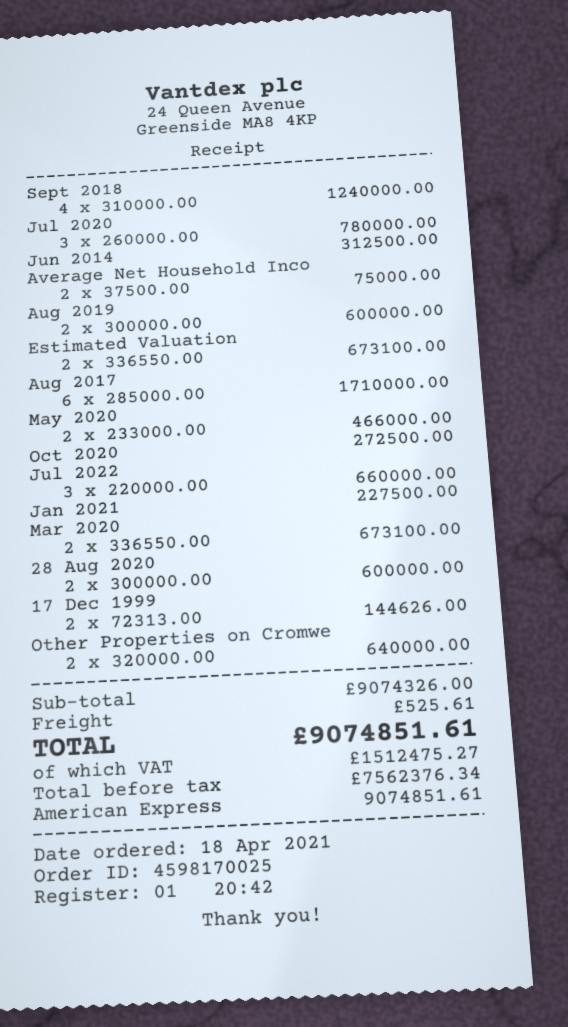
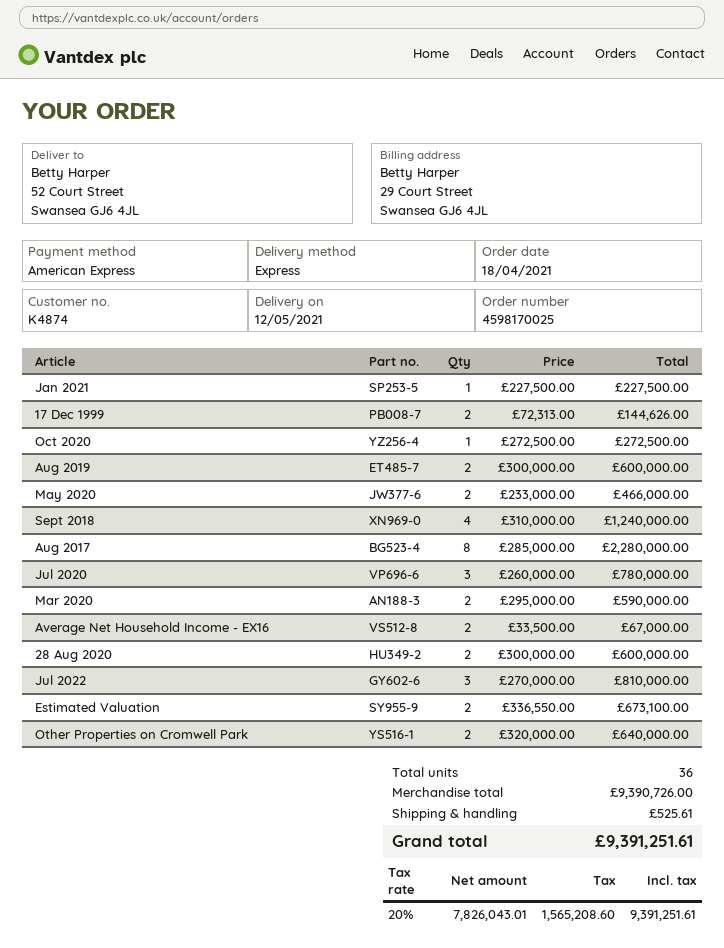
Jun 2014: 1 x 312500.00 = 312500.00 -> none
Average Net Household Inco: 2 x 37500.00 = 75000.00 -> 2 x 33500.00 = 67000.00
Aug 2017: 6 x 285000.00 = 1710000.00 -> 8 x 285000.00 = 2280000.00
Jul 2022: 3 x 220000.00 = 660000.00 -> 3 x 270000.00 = 810000.00
Mar 2020: 2 x 336550.00 = 673100.00 -> 2 x 295000.00 = 590000.00
subtotal: 9074326.00 -> 9390726.00
net: 7562376.34 -> 7826043.01
tax: 1512475.27 -> 1565208.60
total: 9074851.61 -> 9391251.61

